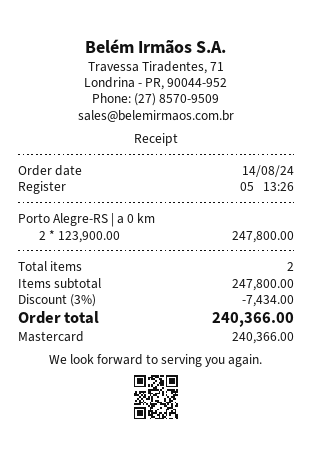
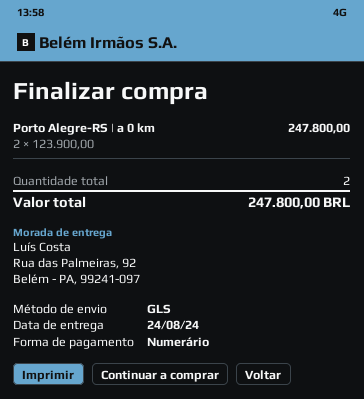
payment method: Mastercard -> cash
discount: 3% = 7434.00 -> none
total: 240366.00 -> 247800.00

